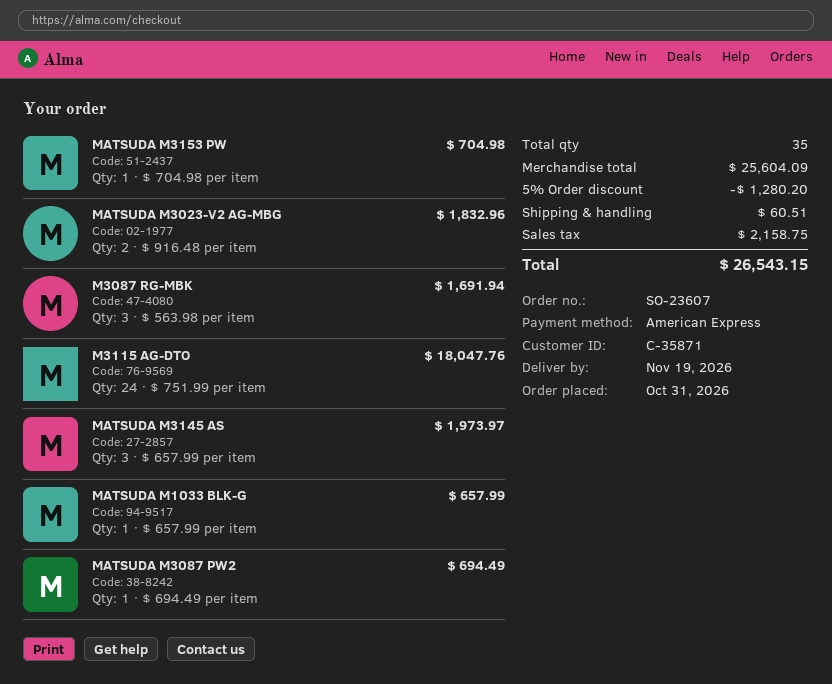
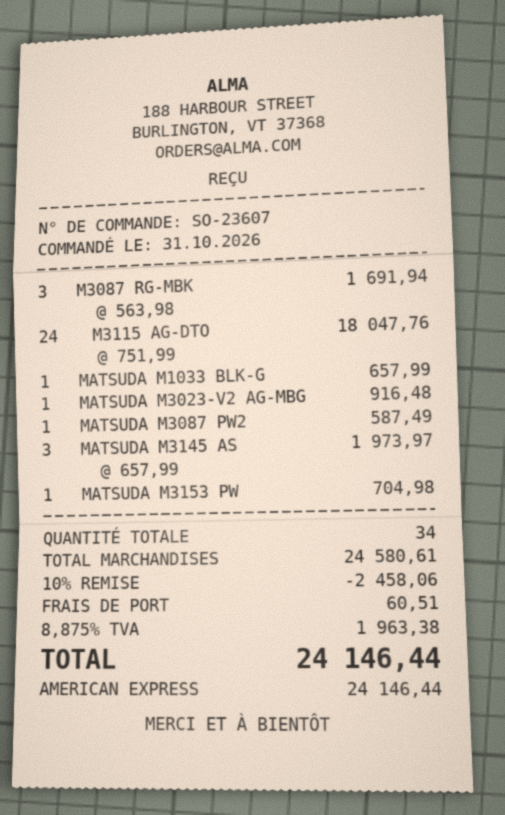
MATSUDA M3023-V2 AG-MBG: 2 x 916.48 = 1832.96 -> 1 x 916.48 = 916.48
MATSUDA M3087 PW2: 1 x 694.49 = 694.49 -> 1 x 587.49 = 587.49
total quantity: 35 -> 34
subtotal: 25604.09 -> 24580.61
discount: 5% = 1280.20 -> 10% = 2458.06
tax: 2158.75 -> 1963.38
total: 26543.15 -> 24146.44

